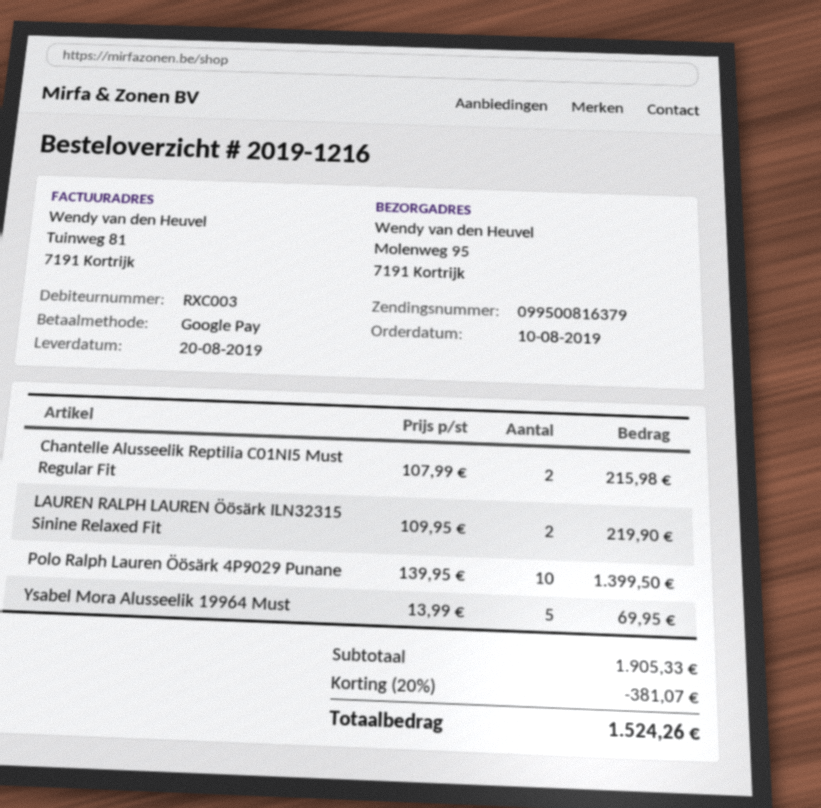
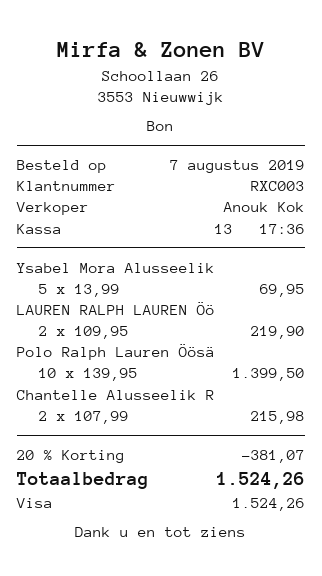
order date: 2019-08-10 -> 2019-08-07
payment method: Google Pay -> Visa

